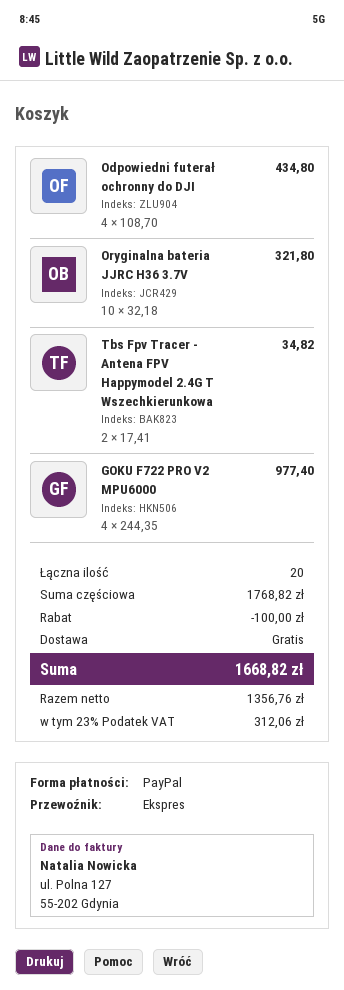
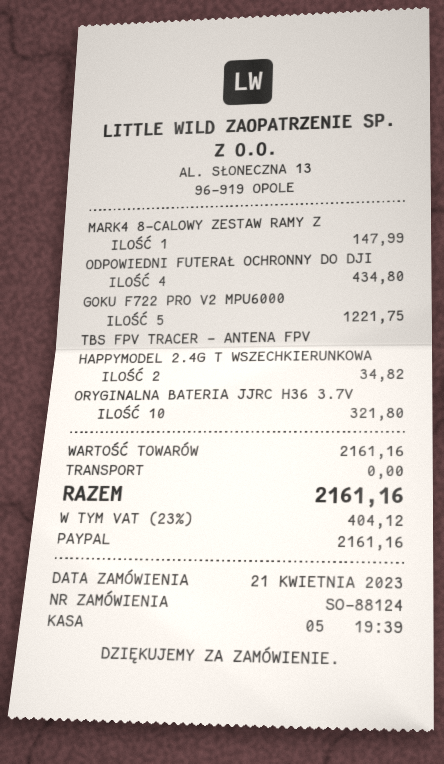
GOKU F722 PRO V2 MPU6000: 4 for 977.40 -> 5 for 1221.75
MARK4 8-CALOWY ZESTAW RAMY Z: none -> 1 for 147.99
subtotal: 1768.82 -> 2161.16
discount: 100.00 -> none
tax: 23% = 312.06 -> 23% = 404.12
total: 1668.82 -> 2161.16

